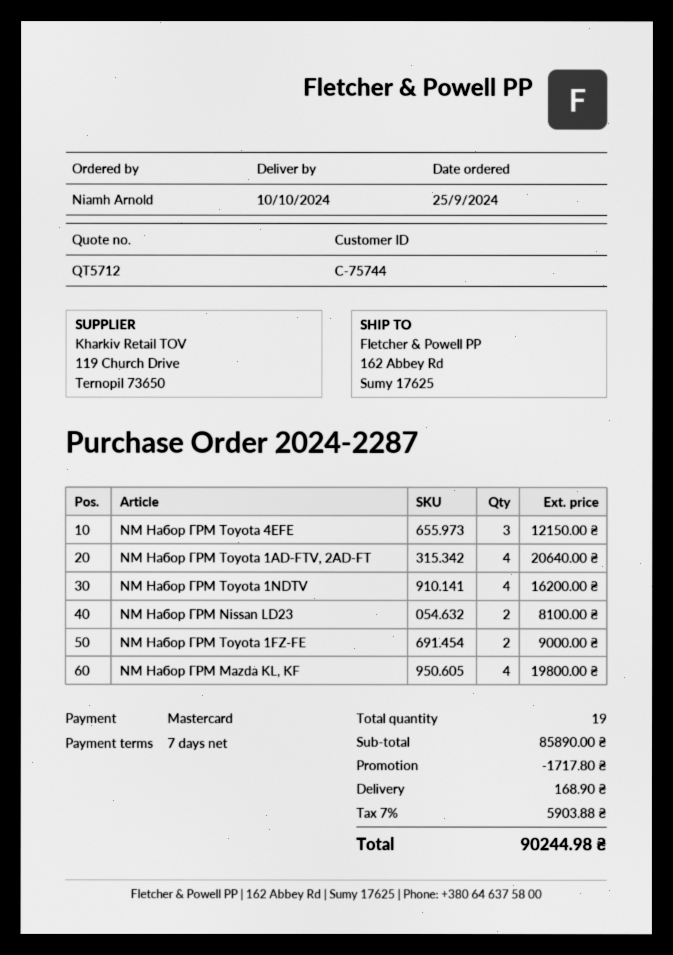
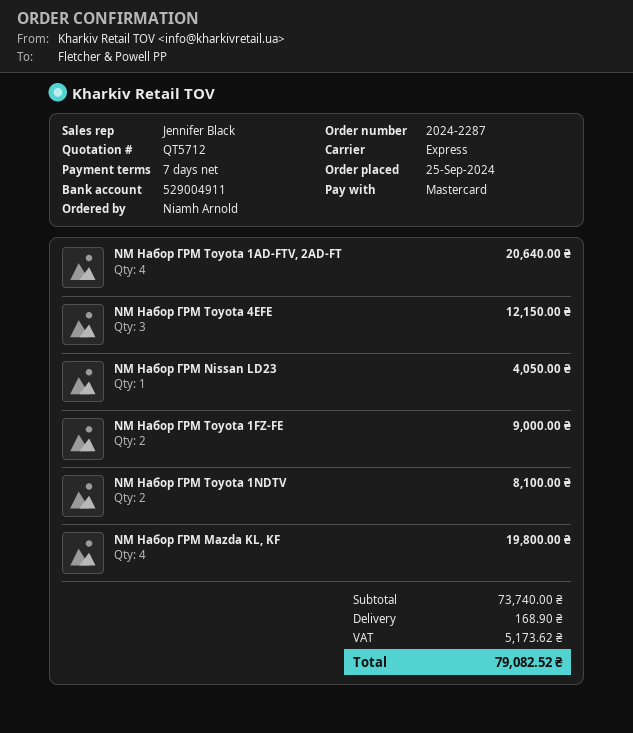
NM Набор ГРМ Toyota 1NDTV: 4 for 16200.00 -> 2 for 8100.00
NM Набор ГРМ Nissan LD23: 2 for 8100.00 -> 1 for 4050.00
subtotal: 85890.00 -> 73740.00
discount: 1717.80 -> none
tax: 5903.88 -> 5173.62
total: 90244.98 -> 79082.52

